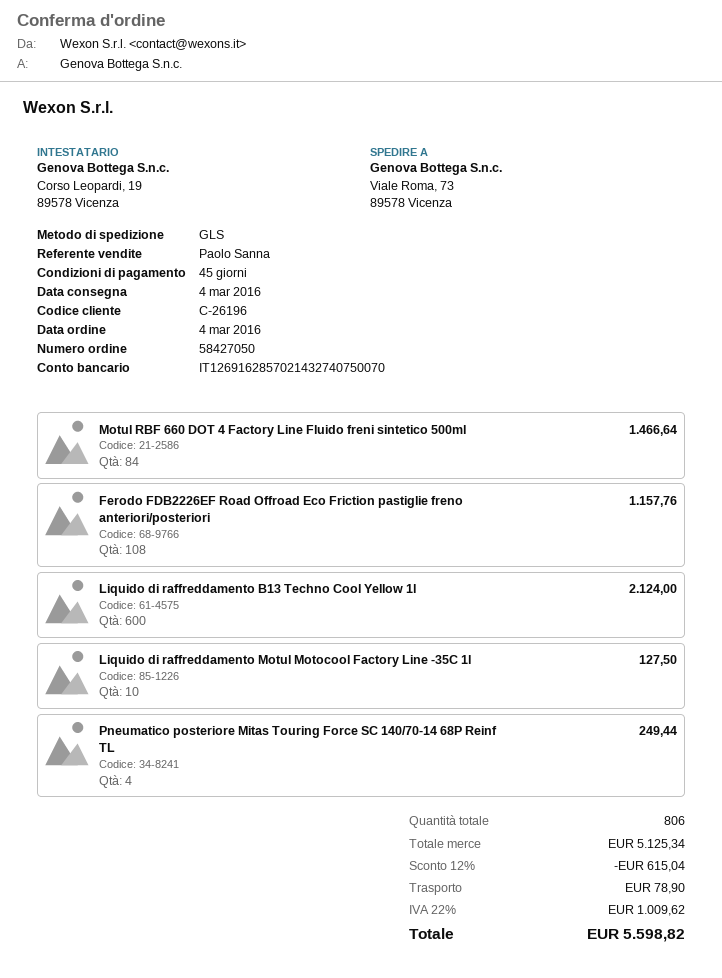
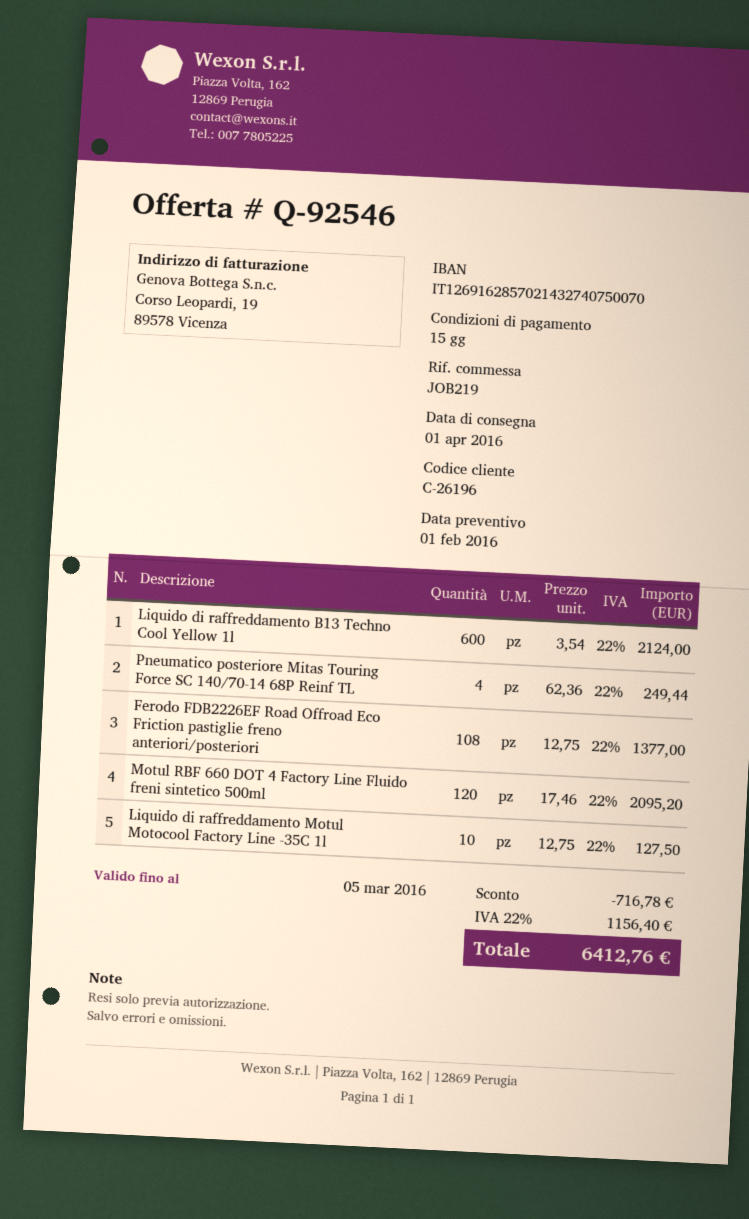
delivery date: 2016-03-04 -> 2016-04-01
payment terms: 45 days -> 15 days
Motul RBF 660 DOT 4 Factory Line Fluido freni sintetico 500ml: 84 for 1466.64 -> 120 for 2095.20
Ferodo FDB2226EF Road Offroad Eco Friction pastiglie freno anteriori/posteriori: 108 for 1157.76 -> 108 for 1377.00
discount: 615.04 -> 716.78
shipping: 78.90 -> none
tax: 22% = 1009.62 -> 22% = 1156.40
total: 5598.82 -> 6412.76

